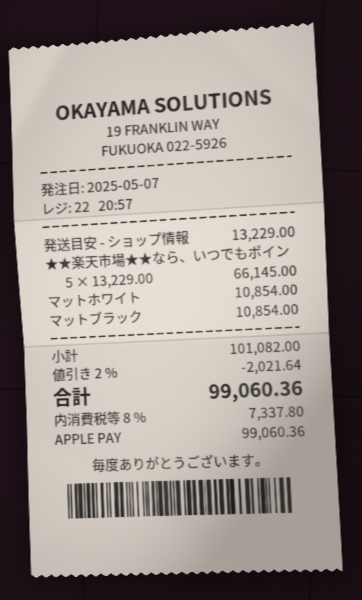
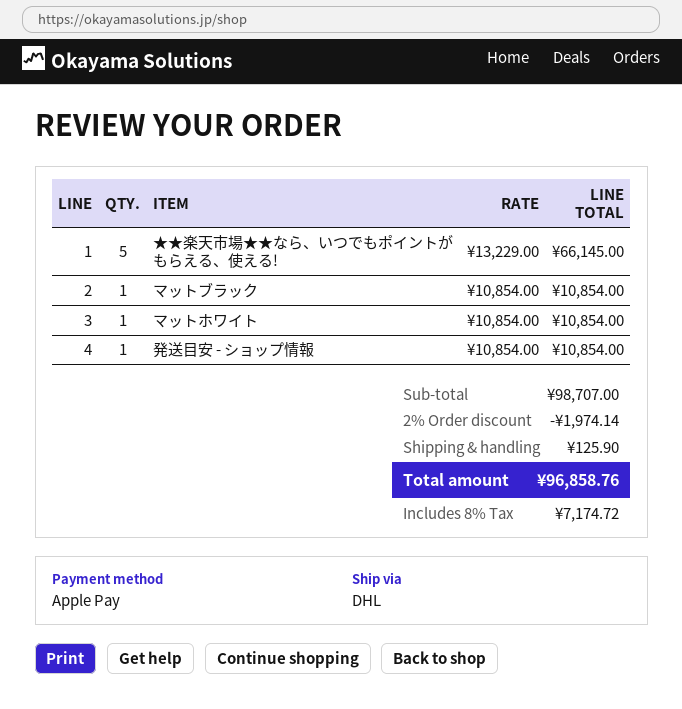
発送目安 - ショップ情報: 1 x 13229.00 = 13229.00 -> 1 x 10854.00 = 10854.00
subtotal: 101082.00 -> 98707.00
discount: 2% = 2021.64 -> 2% = 1974.14
shipping: none -> 125.90
tax: 8% = 7337.80 -> 8% = 7174.72
total: 99060.36 -> 96858.76

